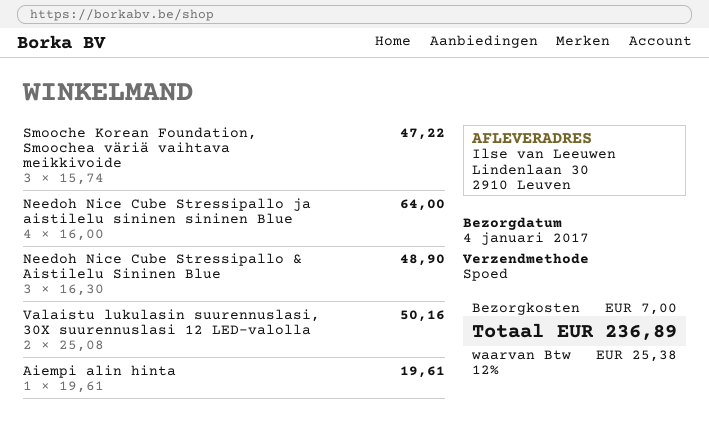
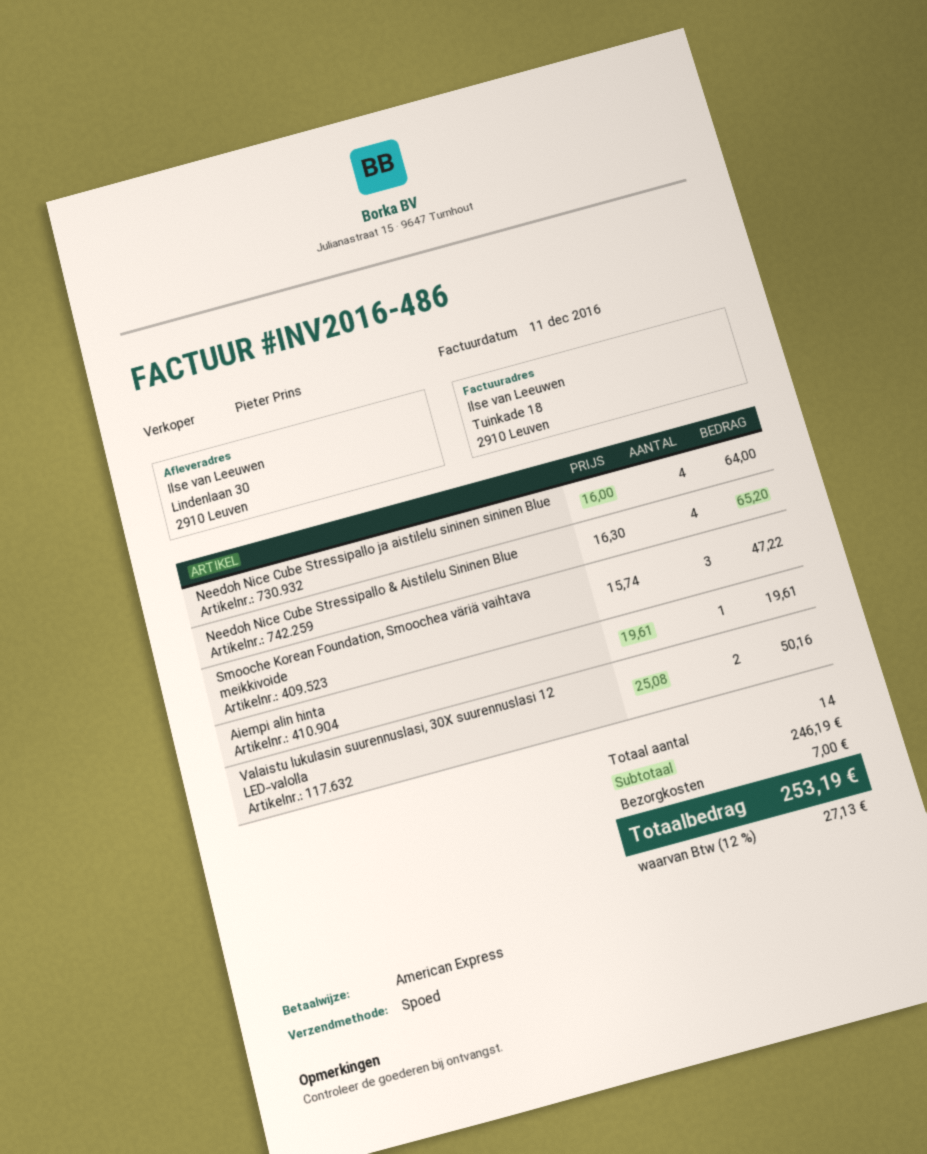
Needoh Nice Cube Stressipallo & Aistilelu Sininen Blue: 3 x 16.30 = 48.90 -> 4 x 16.30 = 65.20
tax: 12% = 25.38 -> 12% = 27.13
total: 236.89 -> 253.19

